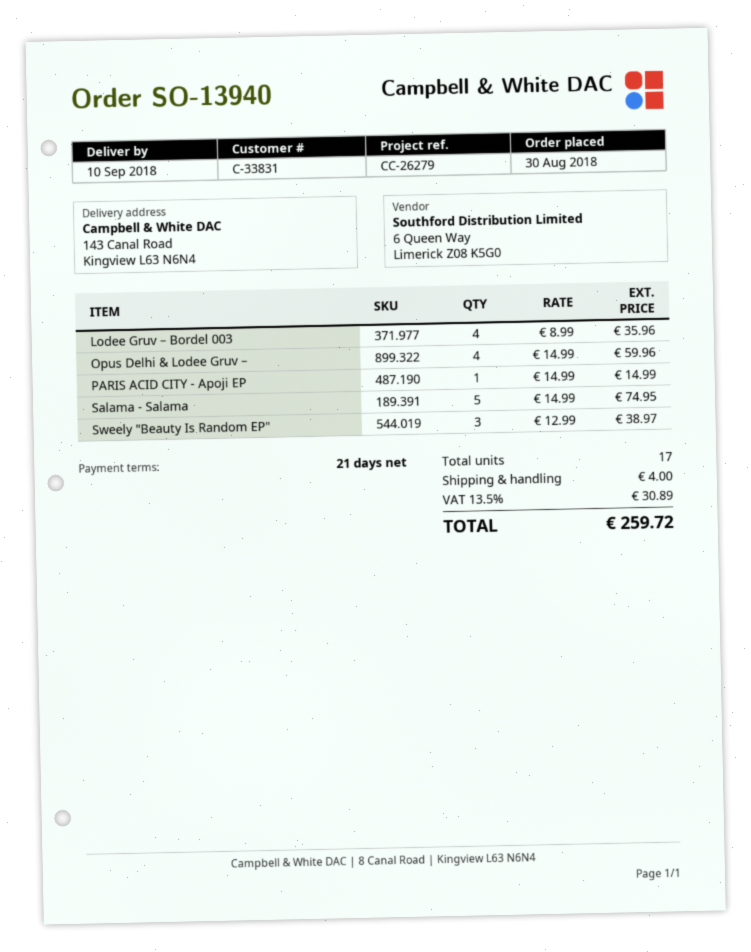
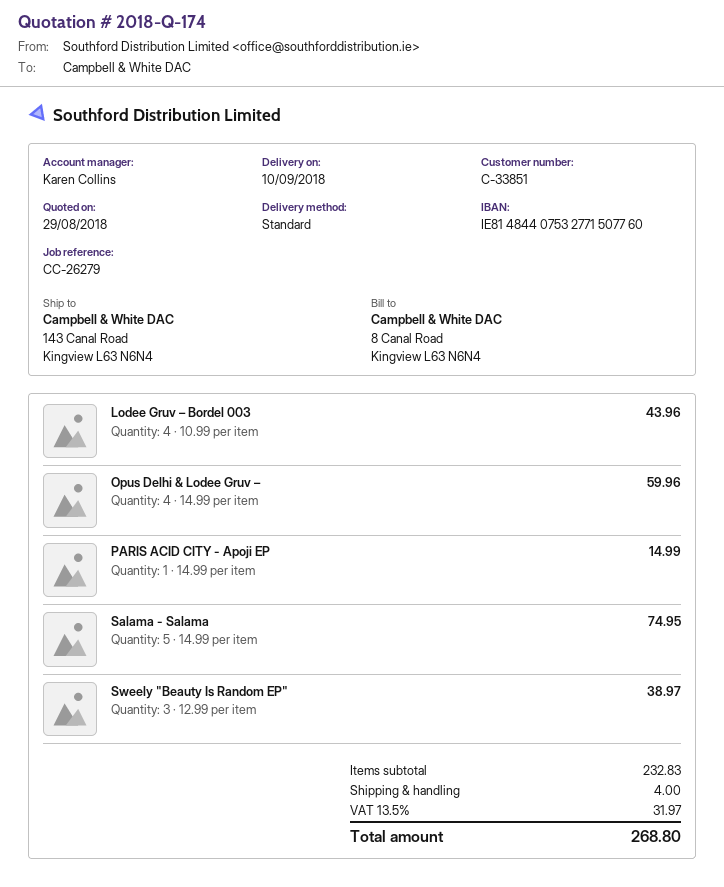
customer number: C-33831 -> C-33851
Lodee Gruv – Bordel 003: 4 x 8.99 = 35.96 -> 4 x 10.99 = 43.96
tax: 13.5% = 30.89 -> 13.5% = 31.97
total: 259.72 -> 268.80

